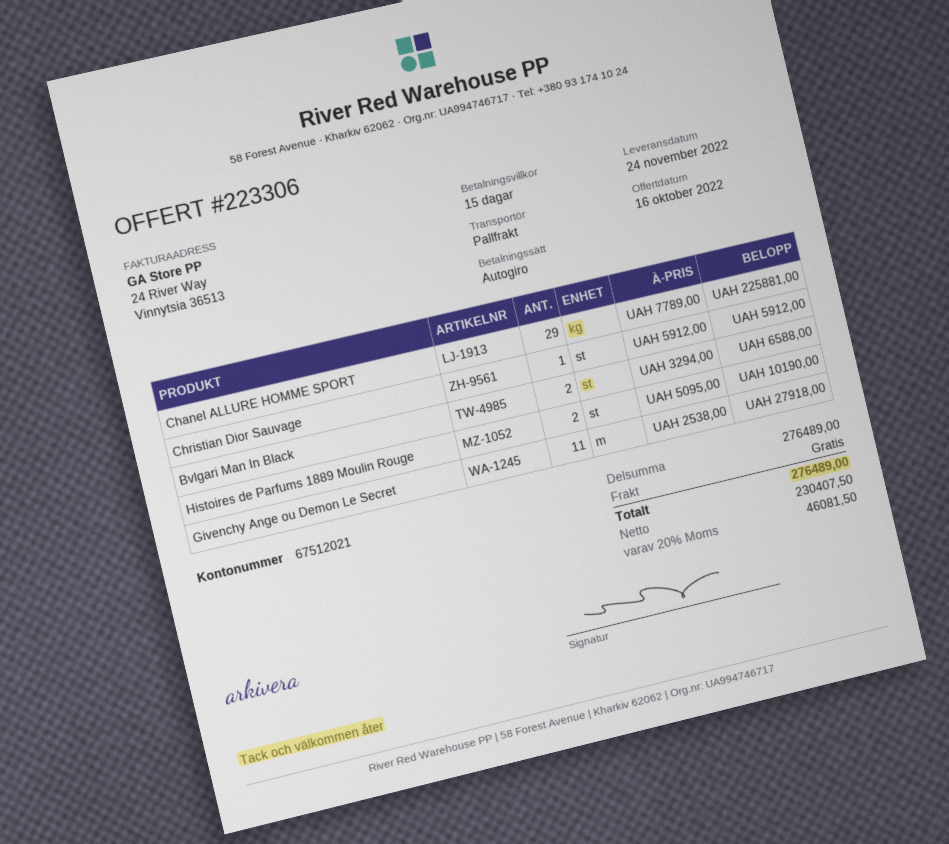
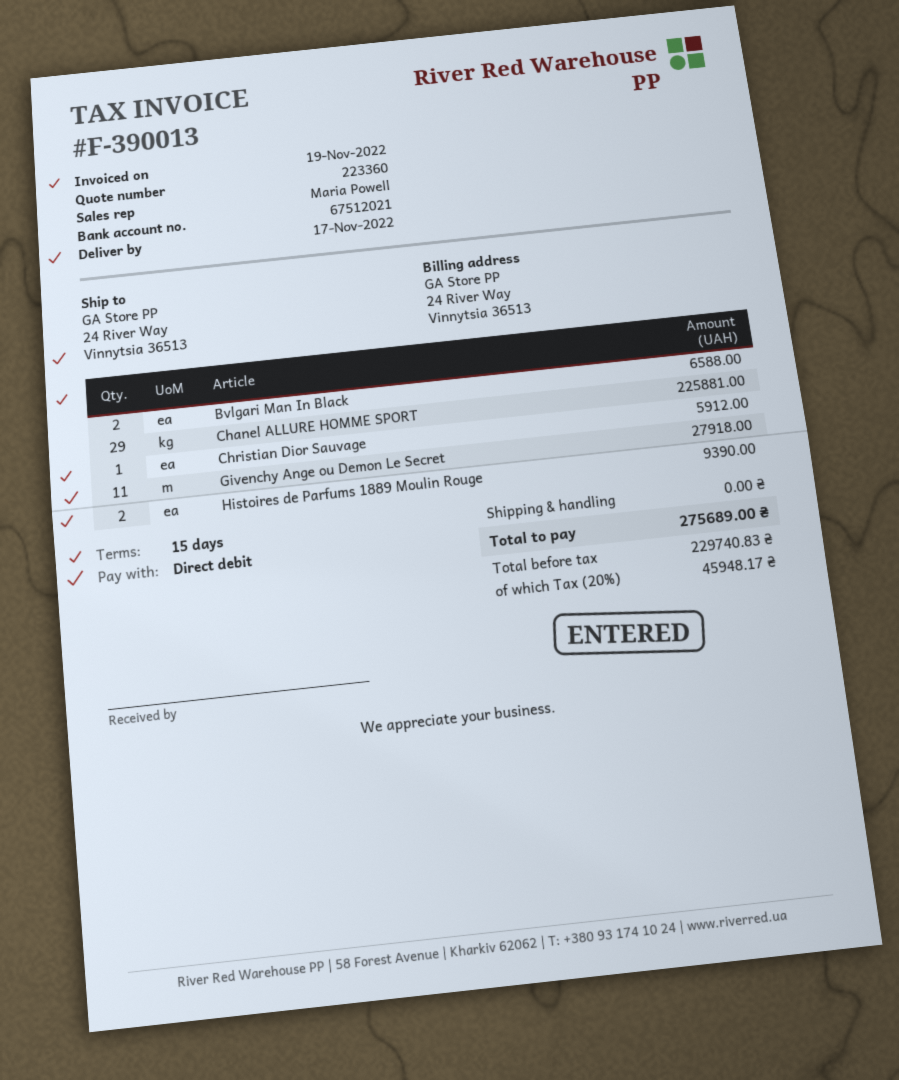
quote number: 223306 -> 223360
delivery date: 2022-11-24 -> 2022-11-17
Histoires de Parfums 1889 Moulin Rouge: 2 for 10190.00 -> 2 for 9390.00
net: 230407.50 -> 229740.83
tax: 20% = 46081.50 -> 20% = 45948.17
total: 276489.00 -> 275689.00

